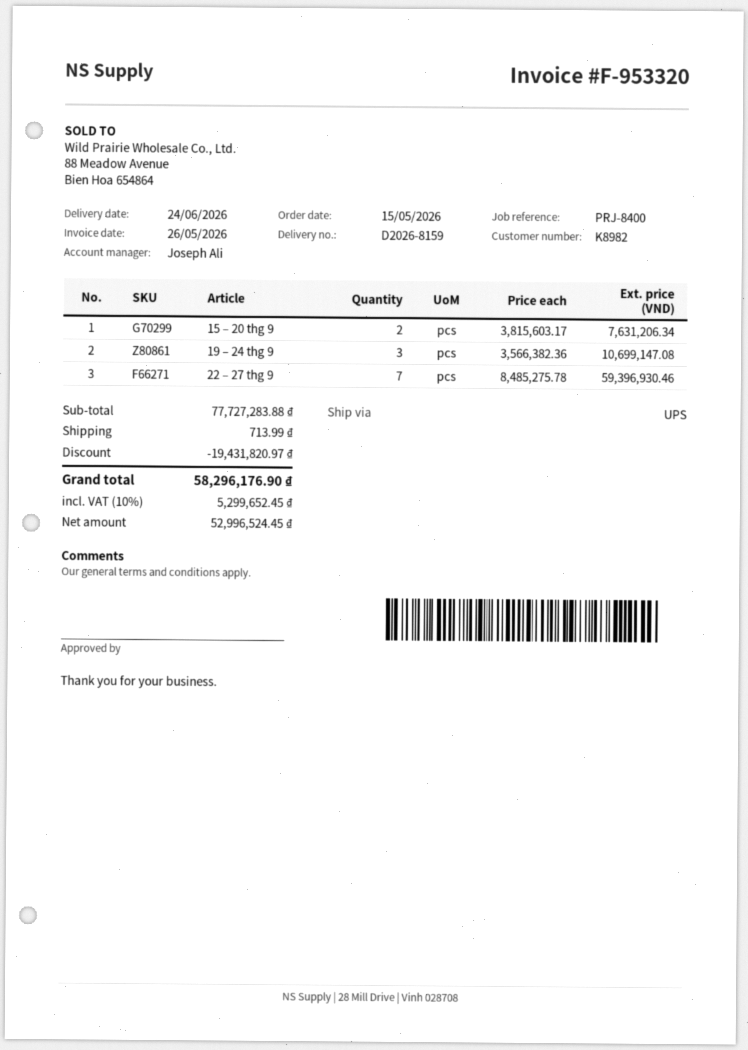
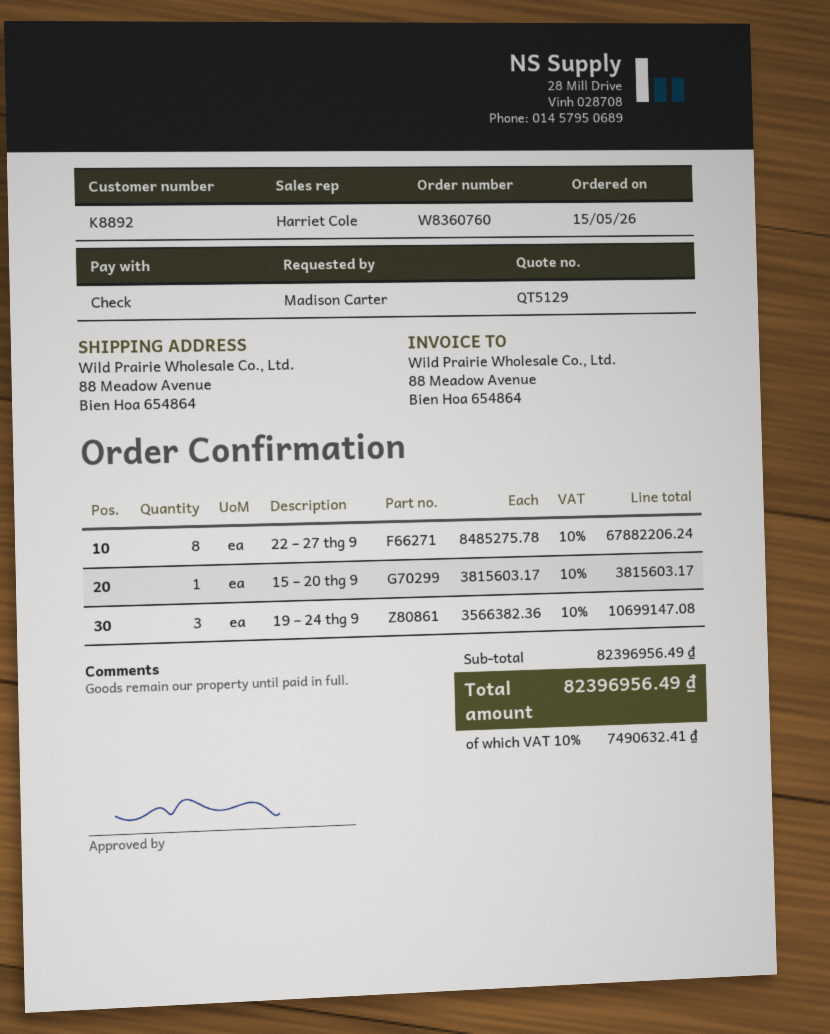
customer number: K8982 -> K8892
sales rep: Joseph Ali -> Harriet Cole
15 – 20 thg 9: 2 x 3815603.17 = 7631206.34 -> 1 x 3815603.17 = 3815603.17
22 – 27 thg 9: 7 x 8485275.78 = 59396930.46 -> 8 x 8485275.78 = 67882206.24
subtotal: 77727283.88 -> 82396956.49
discount: 19431820.97 -> none
shipping: 713.99 -> none
tax: 10% = 5299652.45 -> 10% = 7490632.41
total: 58296176.90 -> 82396956.49

